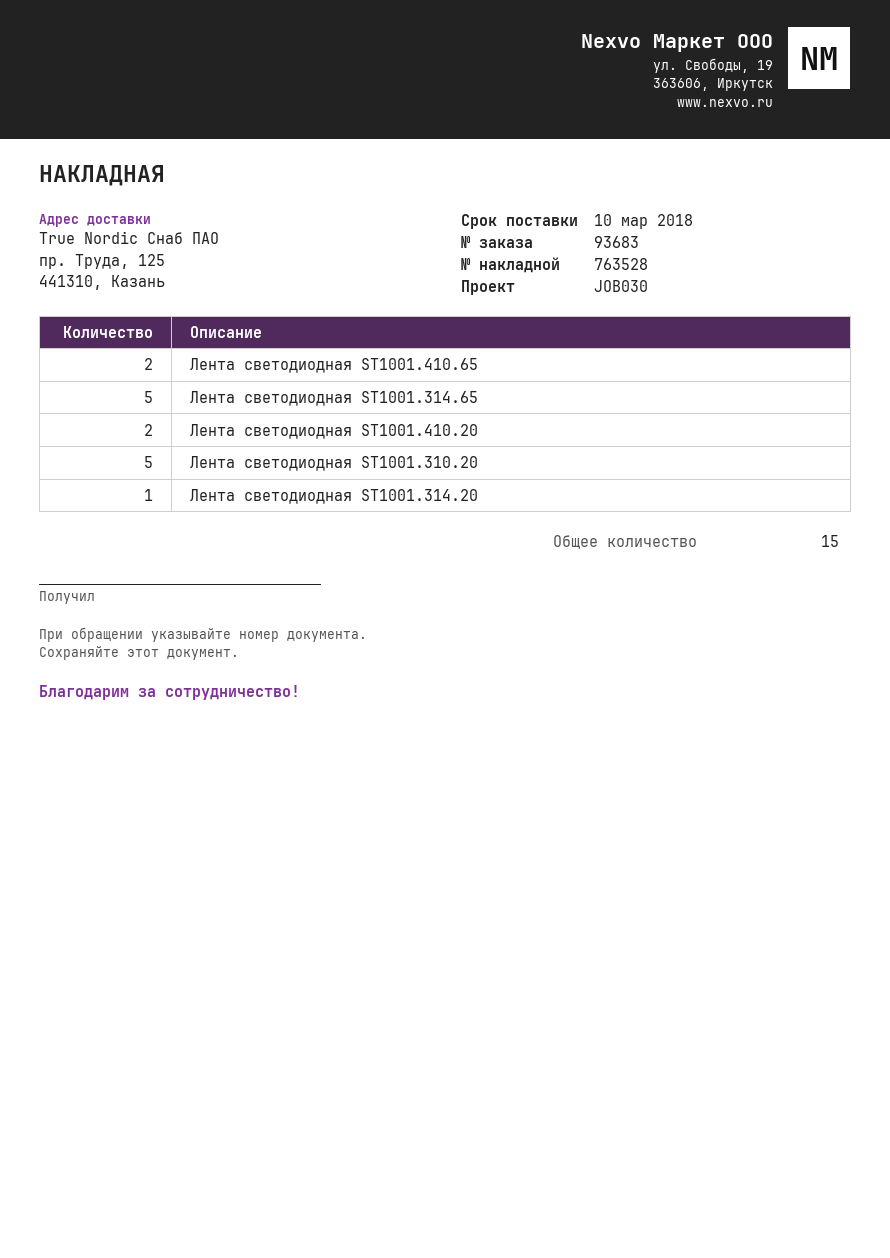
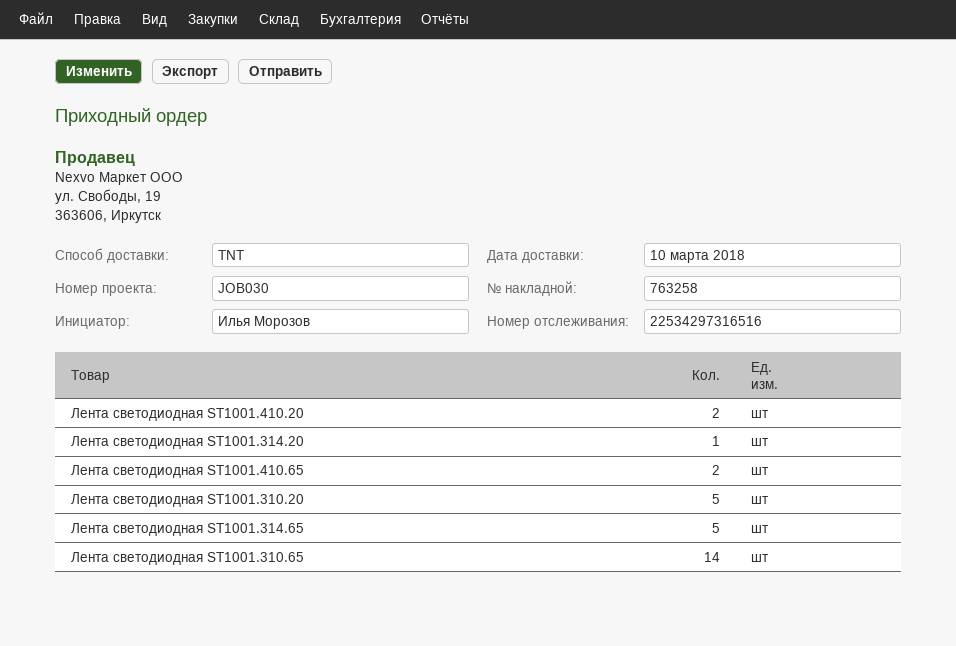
delivery note number: 763528 -> 763258
Лента светодиодная ST1001.310.65: none -> 14

